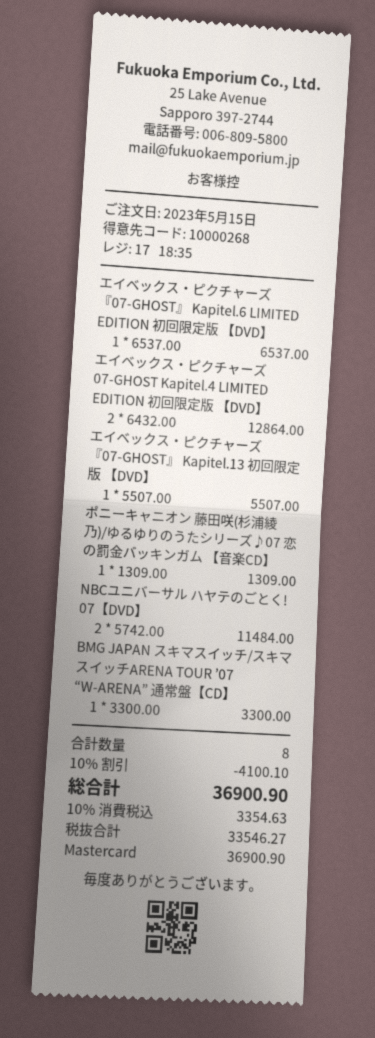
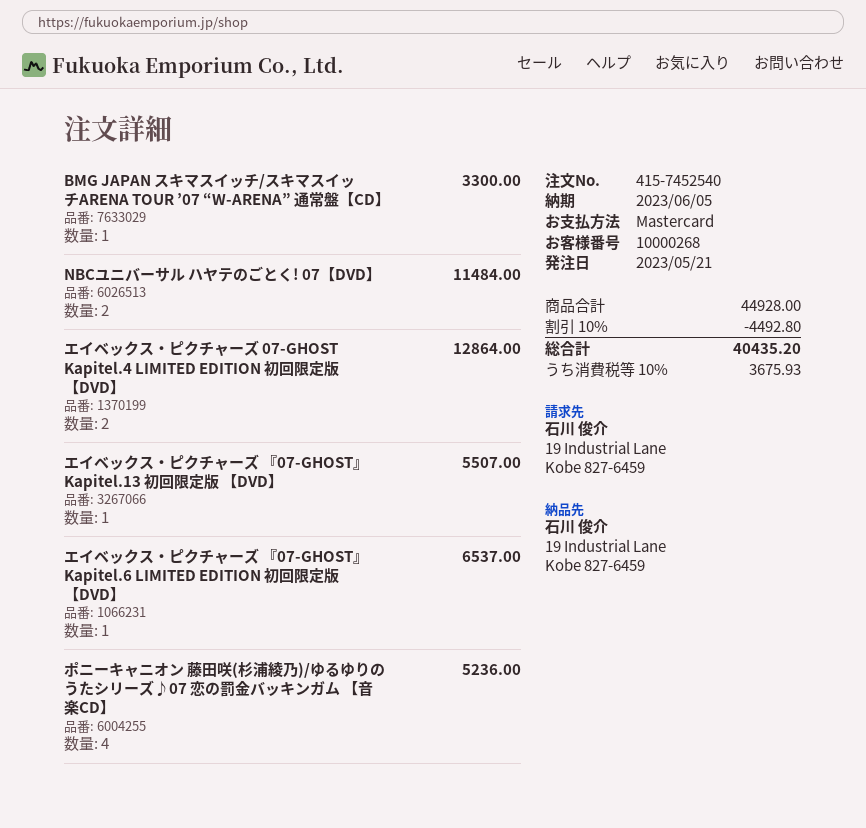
order date: 2023-05-15 -> 2023-05-21
ポニーキャニオン 藤田咲(杉浦綾乃)/ゆるゆりのうたシリーズ♪07 恋の罰金バッキンガム 【音楽CD】: 1 for 1309.00 -> 4 for 5236.00
discount: 10% = 4100.10 -> 10% = 4492.80
tax: 10% = 3354.63 -> 10% = 3675.93
total: 36900.90 -> 40435.20

